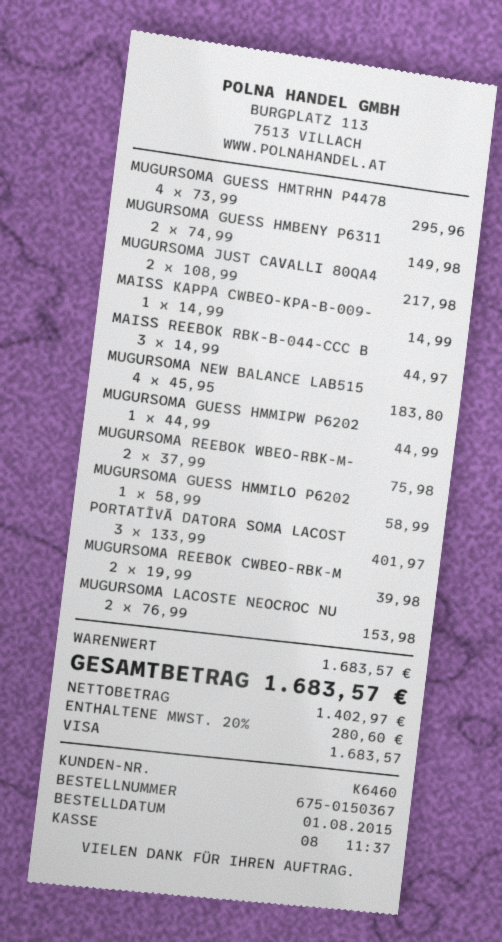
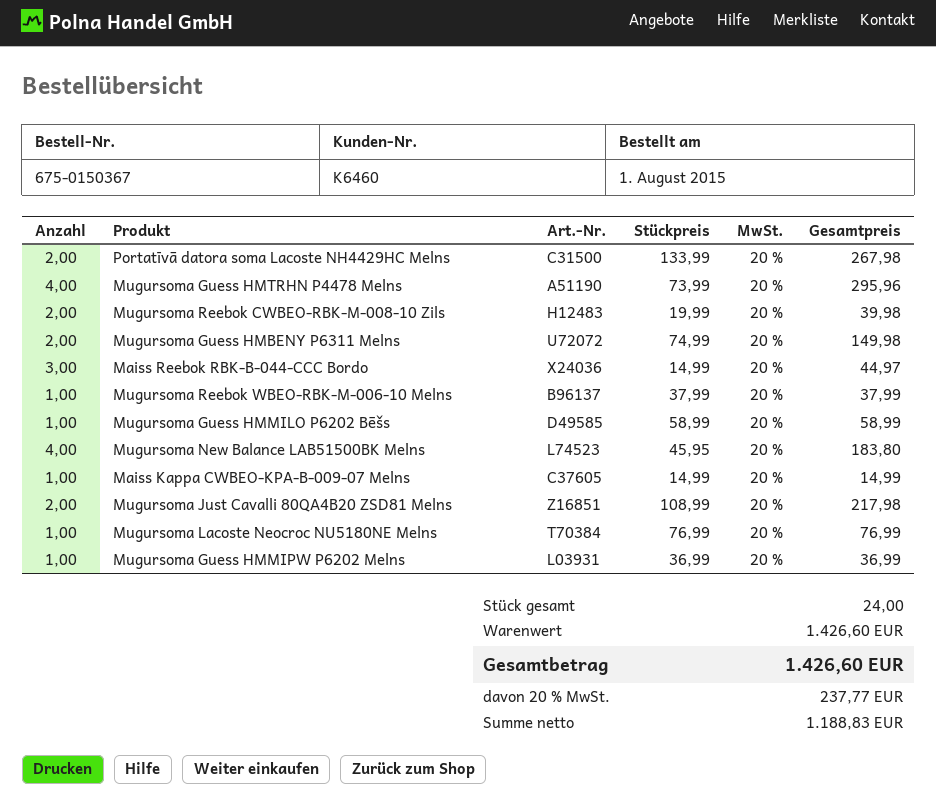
MUGURSOMA GUESS HMMIPW P6202: 1 x 44.99 = 44.99 -> 1 x 36.99 = 36.99
MUGURSOMA REEBOK WBEO-RBK-M-: 2 x 37.99 = 75.98 -> 1 x 37.99 = 37.99
PORTATĪVĀ DATORA SOMA LACOST: 3 x 133.99 = 401.97 -> 2 x 133.99 = 267.98
MUGURSOMA LACOSTE NEOCROC NU: 2 x 76.99 = 153.98 -> 1 x 76.99 = 76.99
subtotal: 1683.57 -> 1426.60
net: 1402.97 -> 1188.83
tax: 20% = 280.60 -> 20% = 237.77
total: 1683.57 -> 1426.60

